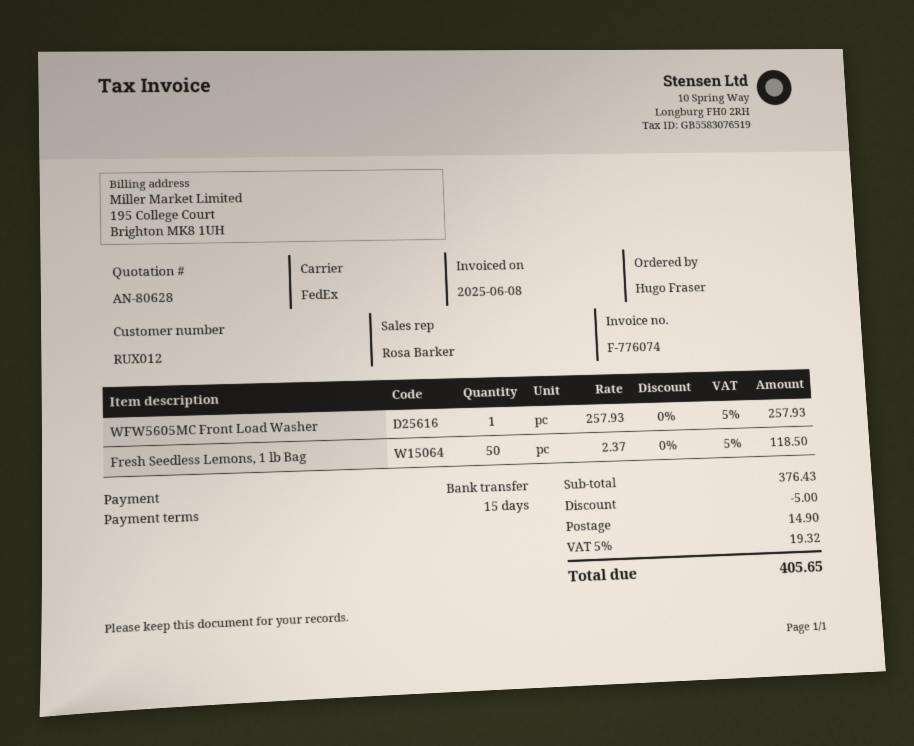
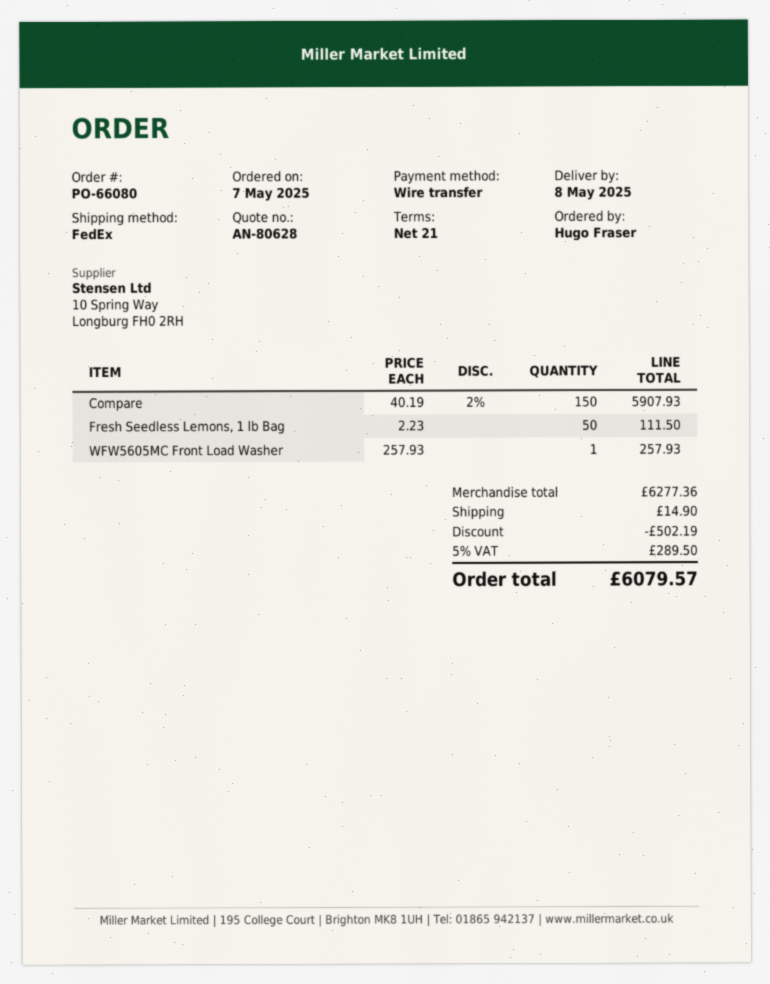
payment terms: 15 days -> 21 days
Fresh Seedless Lemons, 1 lb Bag: 50 x 2.37 = 118.50 -> 50 x 2.23 = 111.50
Compare: none -> 150 x 40.19 - 2% = 5907.93
subtotal: 376.43 -> 6277.36
discount: 5.00 -> 502.19
tax: 5% = 19.32 -> 5% = 289.50
total: 405.65 -> 6079.57

